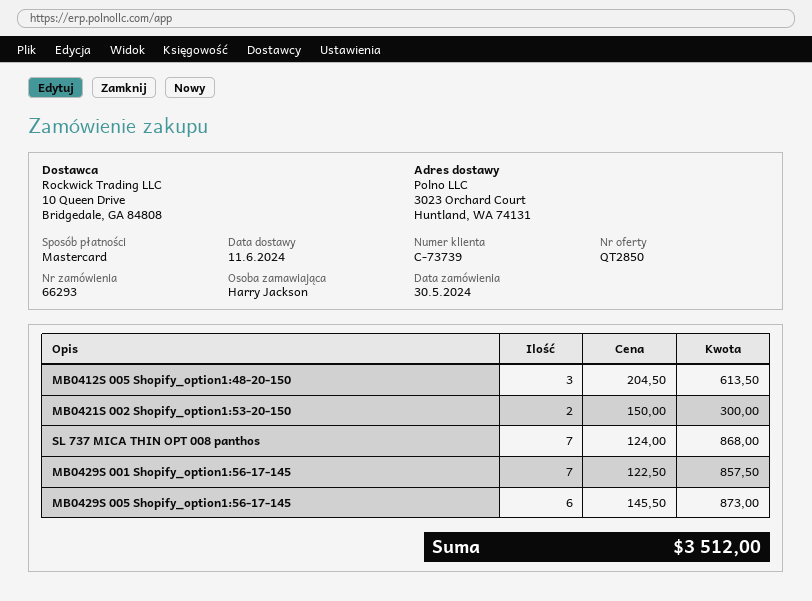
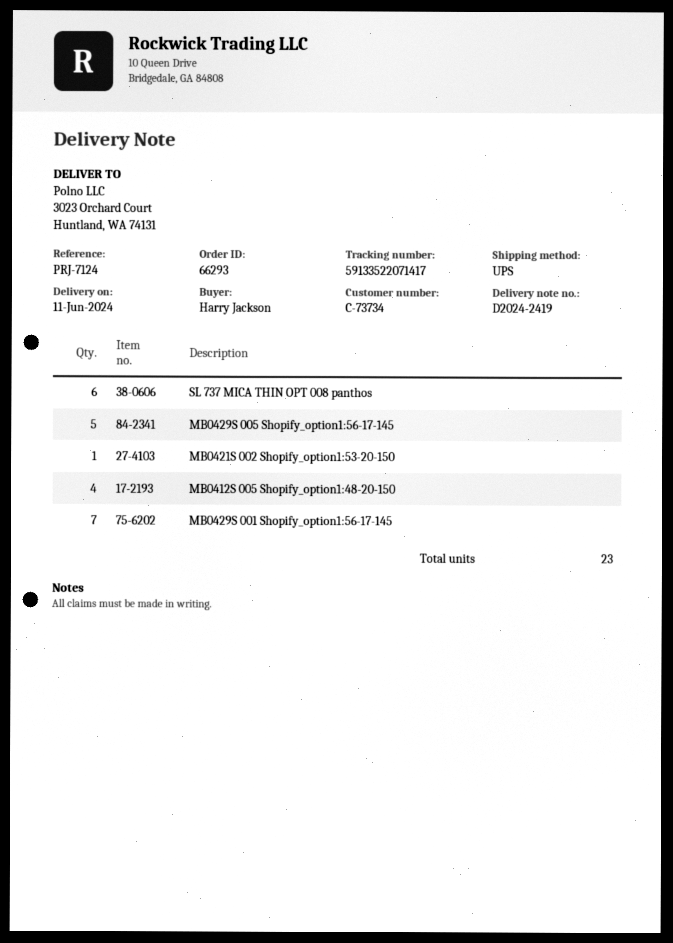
customer number: C-73739 -> C-73734
MB0412S 005 Shopify_option1:48-20-150: 3 -> 4
MB0421S 002 Shopify_option1:53-20-150: 2 -> 1
SL 737 MICA THIN OPT 008 panthos: 7 -> 6
MB0429S 005 Shopify_option1:56-17-145: 6 -> 5

